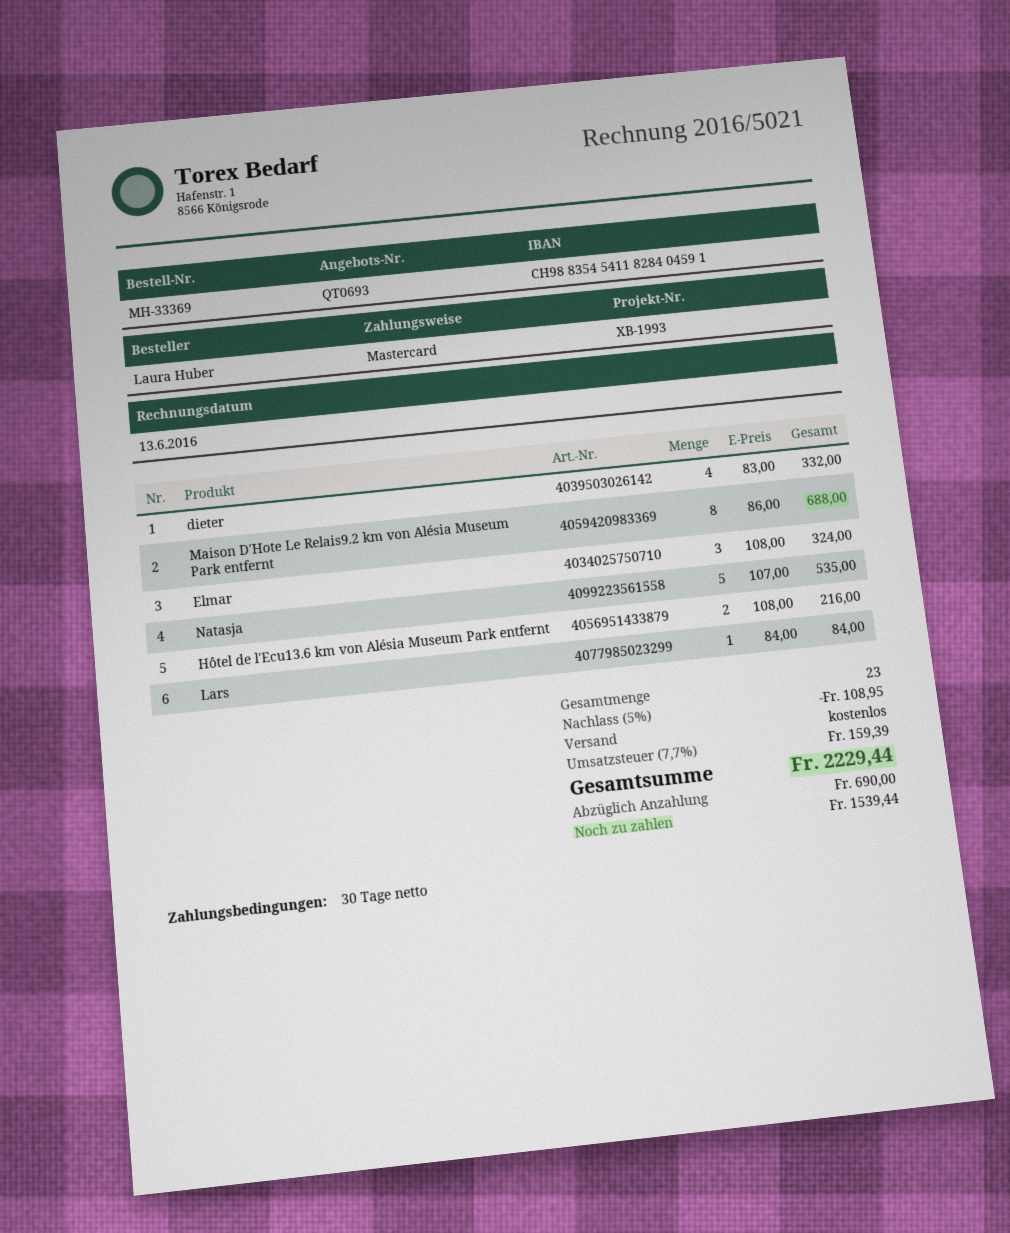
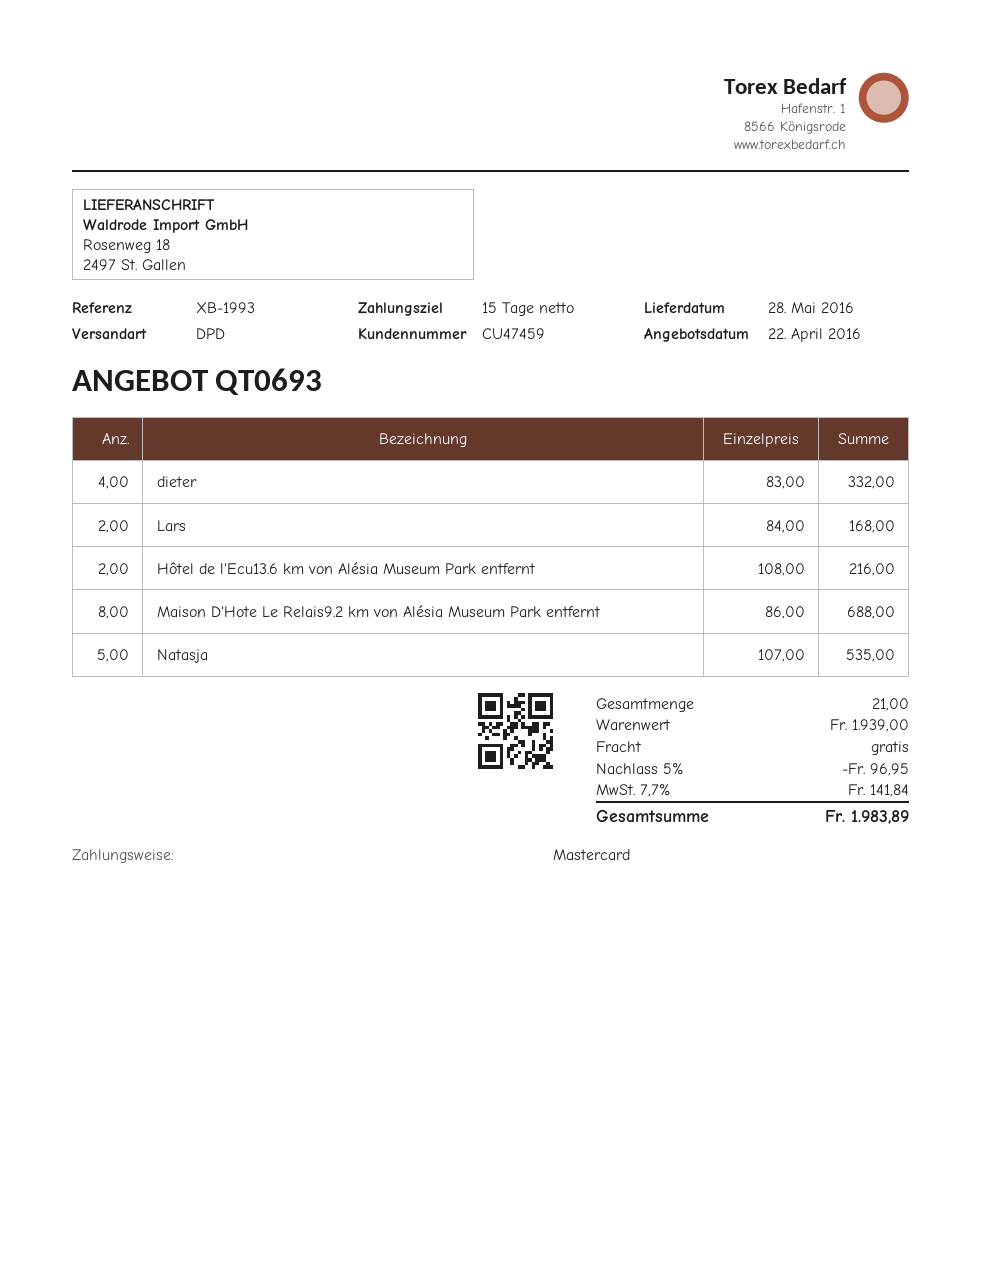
payment terms: 30 days -> 15 days
Elmar: 3 x 108.00 = 324.00 -> none
Lars: 1 x 84.00 = 84.00 -> 2 x 84.00 = 168.00
total quantity: 23 -> 21
discount: 5% = 108.95 -> 5% = 96.95
tax: 7.7% = 159.39 -> 7.7% = 141.84
total: 2229.44 -> 1983.89

